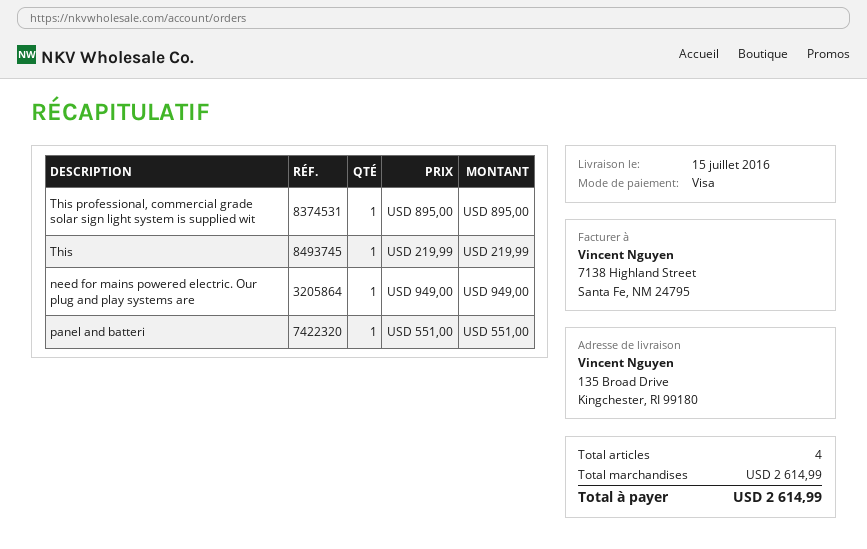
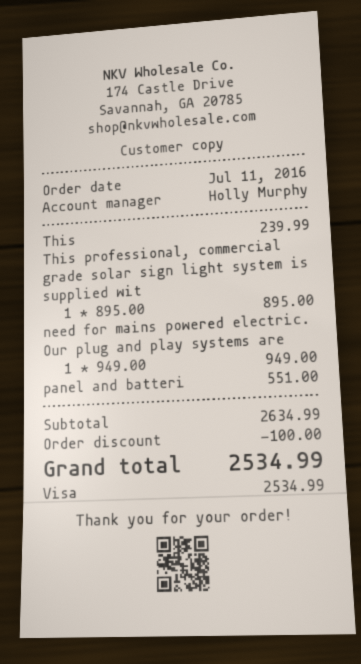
This: 1 x 219.99 = 219.99 -> 1 x 239.99 = 239.99
subtotal: 2614.99 -> 2634.99
discount: none -> 100.00
total: 2614.99 -> 2534.99

